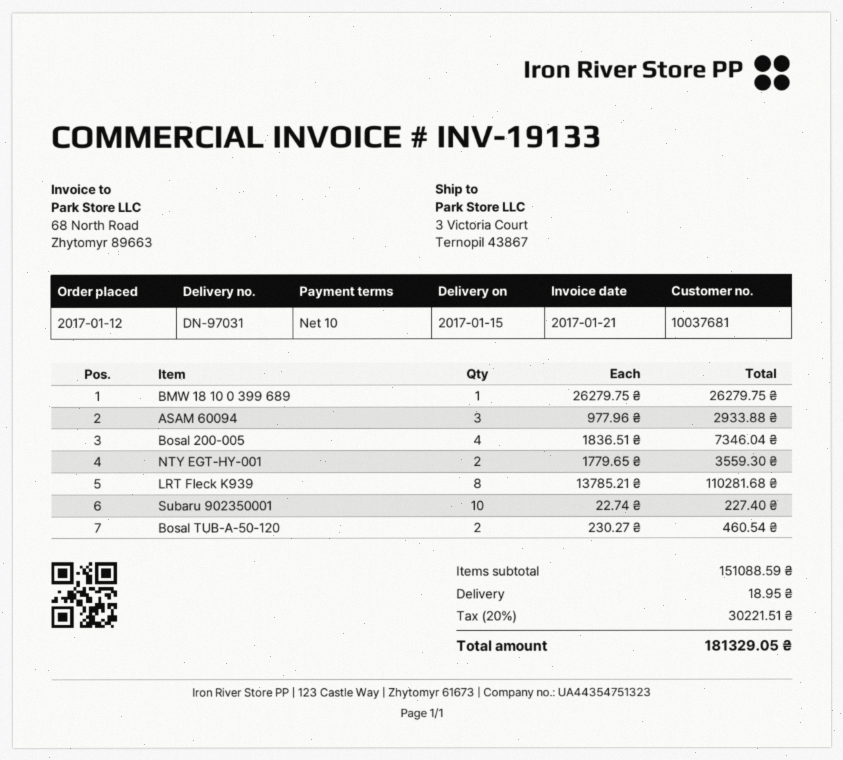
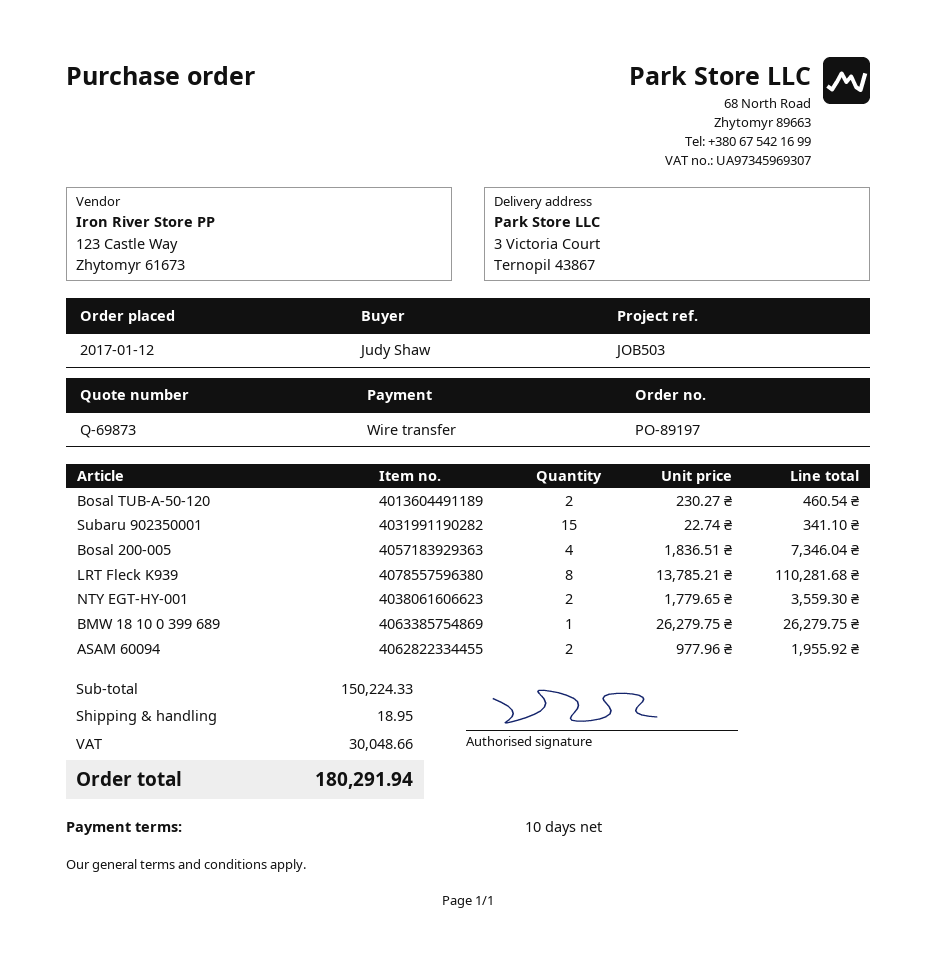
ASAM 60094: 3 x 977.96 = 2933.88 -> 2 x 977.96 = 1955.92
Subaru 902350001: 10 x 22.74 = 227.40 -> 15 x 22.74 = 341.10
subtotal: 151088.59 -> 150224.33
tax: 30221.51 -> 30048.66
total: 181329.05 -> 180291.94

